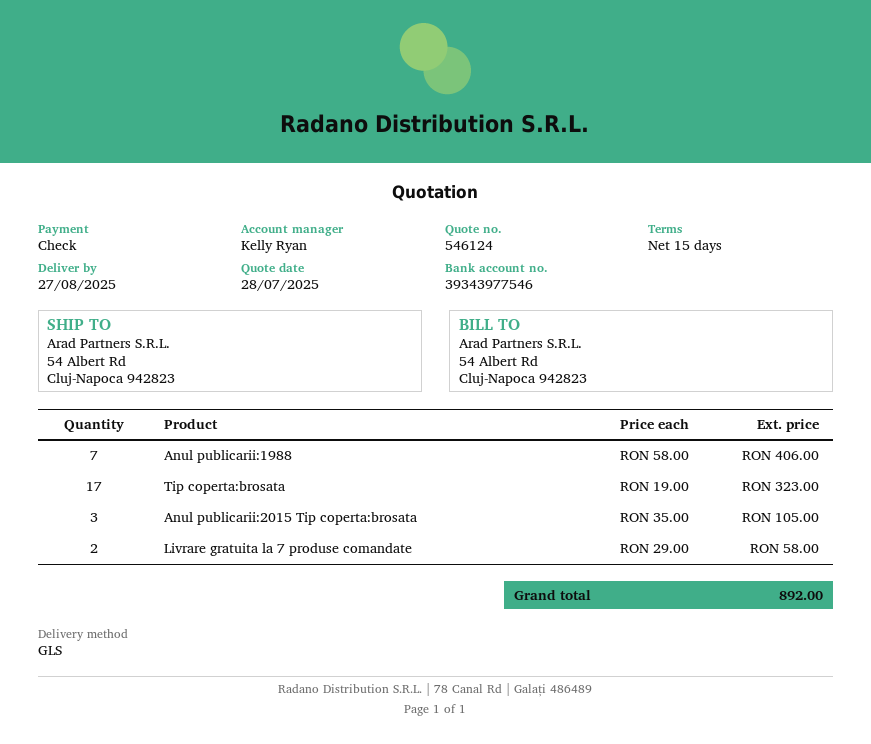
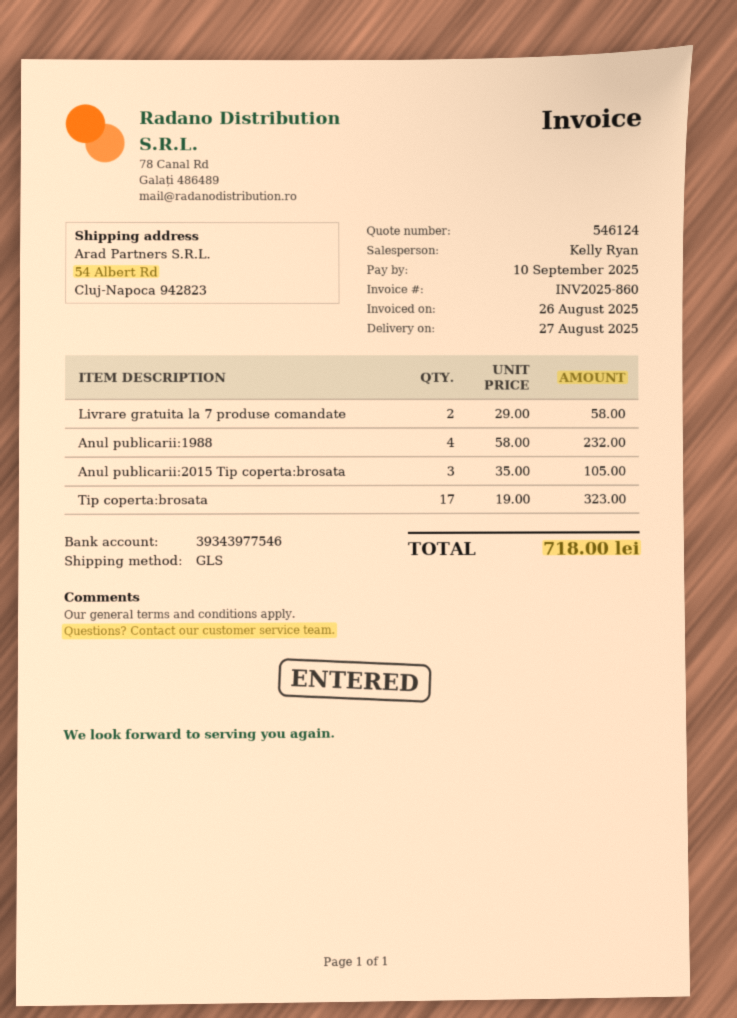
Anul publicarii:1988: 7 x 58.00 = 406.00 -> 4 x 58.00 = 232.00
total: 892.00 -> 718.00

